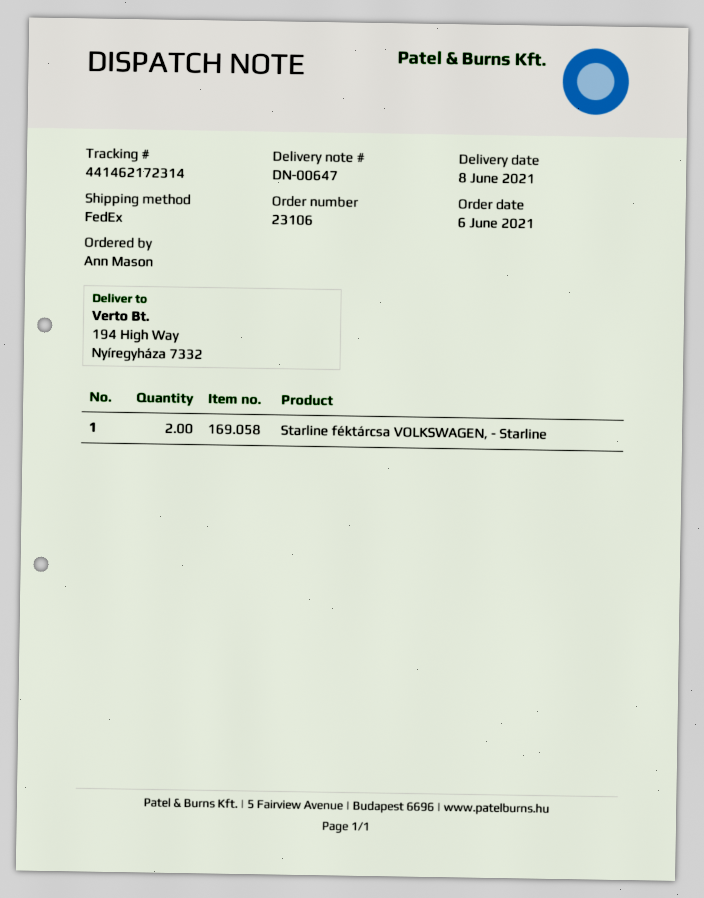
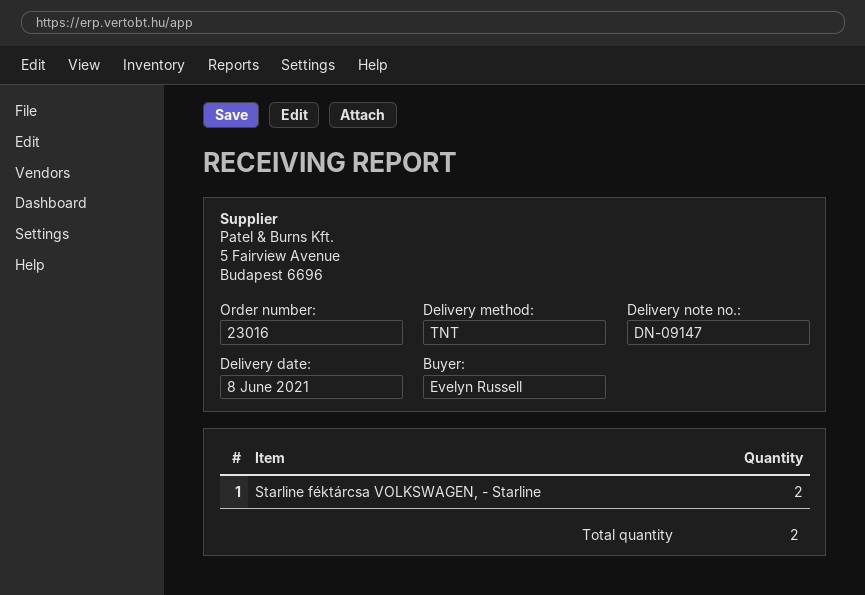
order number: 23106 -> 23016
delivery note number: DN-00647 -> DN-09147
ordered by: Ann Mason -> Evelyn Russell
shipping method: FedEx -> TNT

